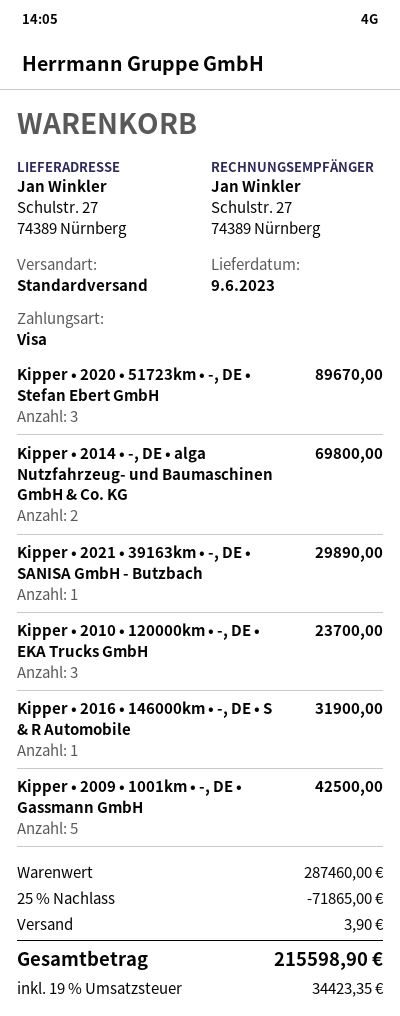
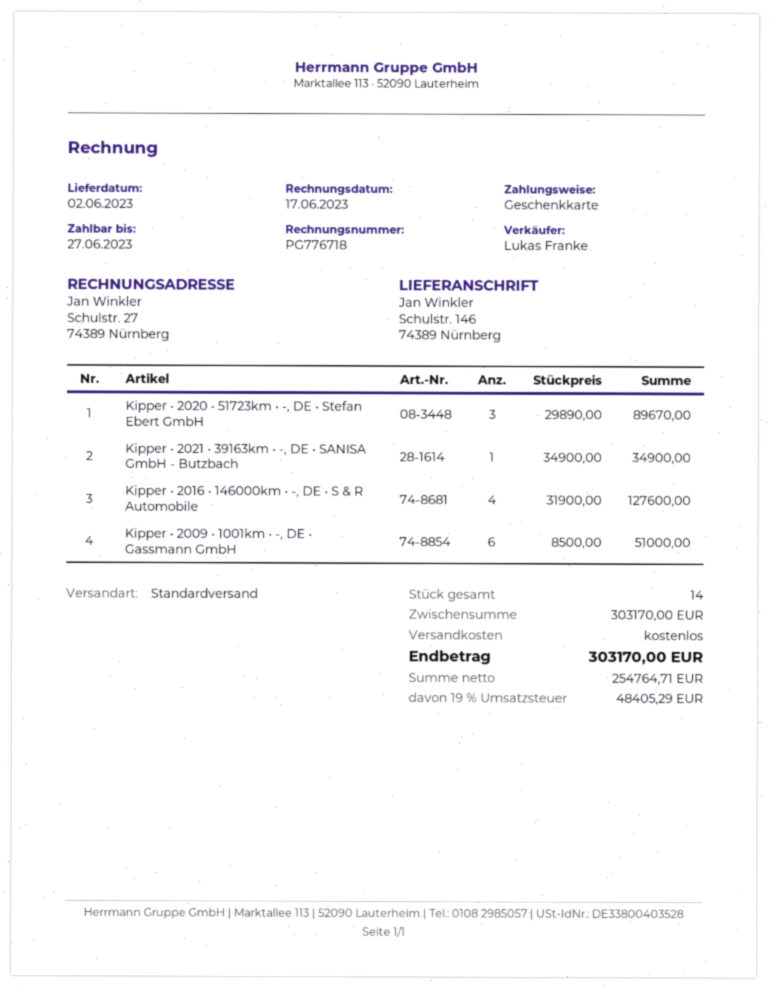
delivery date: 2023-06-09 -> 2023-06-02
payment method: Visa -> gift card
ship to: Schulstr. 27, 74389 Nürnberg -> Schulstr. 146, 74389 Nürnberg
Kipper • 2014 • -, DE • alga Nutzfahrzeug- und Baumaschinen GmbH & Co. KG: 2 for 69800.00 -> none
Kipper • 2021 • 39163km • -, DE • SANISA GmbH - Butzbach: 1 for 29890.00 -> 1 for 34900.00
Kipper • 2010 • 120000km • -, DE • EKA Trucks GmbH: 3 for 23700.00 -> none
Kipper • 2016 • 146000km • -, DE • S & R Automobile: 1 for 31900.00 -> 4 for 127600.00
Kipper • 2009 • 1001km • -, DE • Gassmann GmbH: 5 for 42500.00 -> 6 for 51000.00
subtotal: 287460.00 -> 303170.00
discount: 25% = 71865.00 -> none
shipping: 3.90 -> 0.00
tax: 19% = 34423.35 -> 19% = 48405.29
total: 215598.90 -> 303170.00

